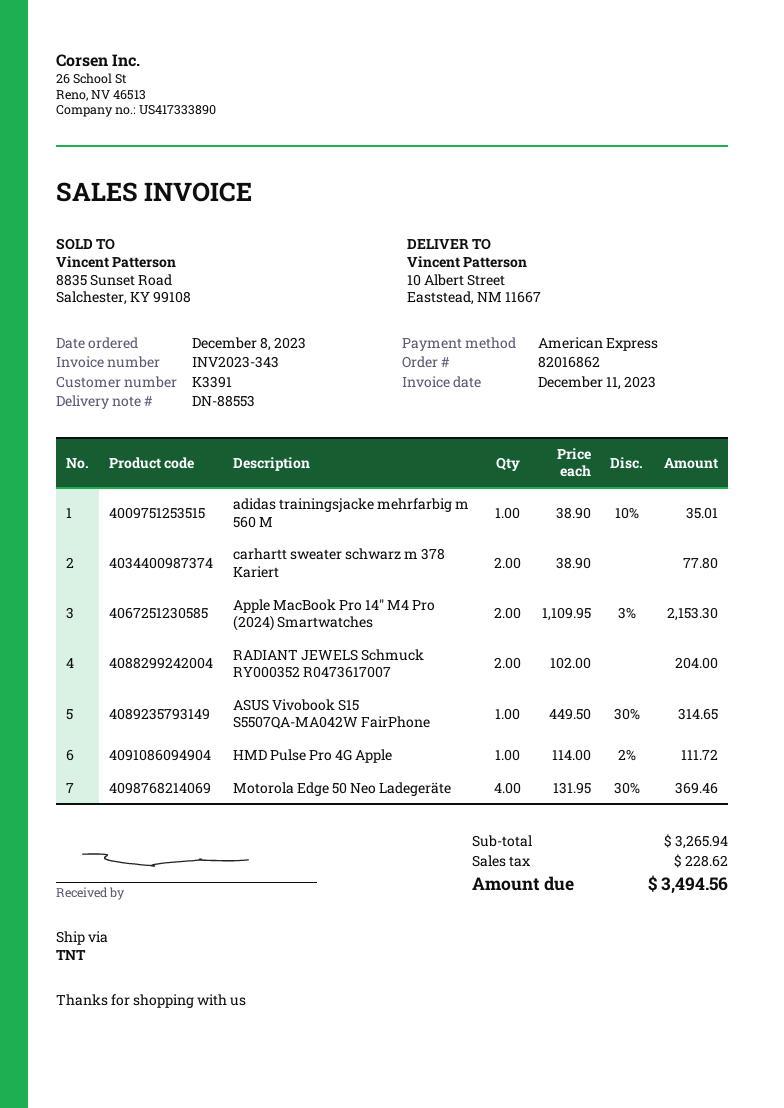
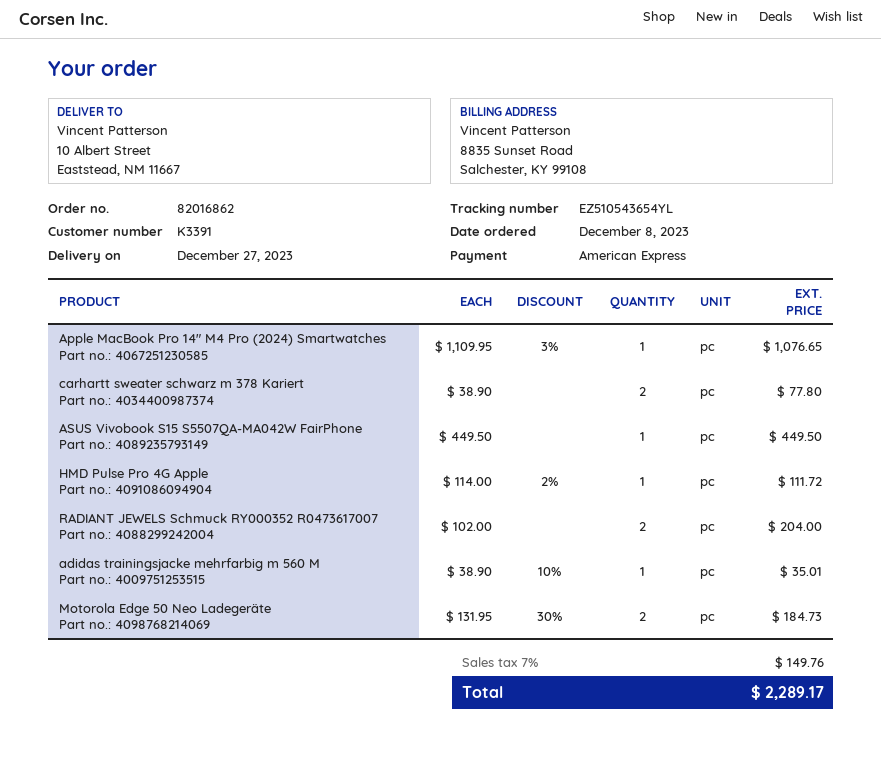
Apple MacBook Pro 14" M4 Pro (2024) Smartwatches: 2 x 1109.95 - 3% = 2153.30 -> 1 x 1109.95 - 3% = 1076.65
ASUS Vivobook S15 S5507QA-MA042W FairPhone: 1 x 449.50 - 30% = 314.65 -> 1 x 449.50 = 449.50
Motorola Edge 50 Neo Ladegeräte: 4 x 131.95 - 30% = 369.46 -> 2 x 131.95 - 30% = 184.73
tax: 228.62 -> 149.76
total: 3494.56 -> 2289.17

